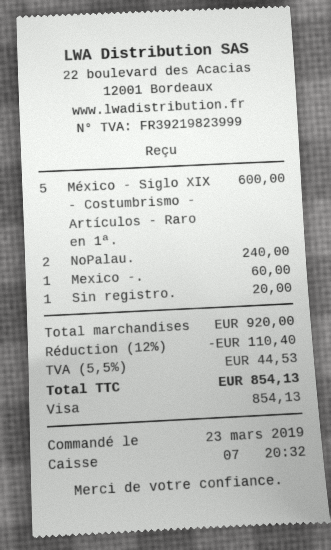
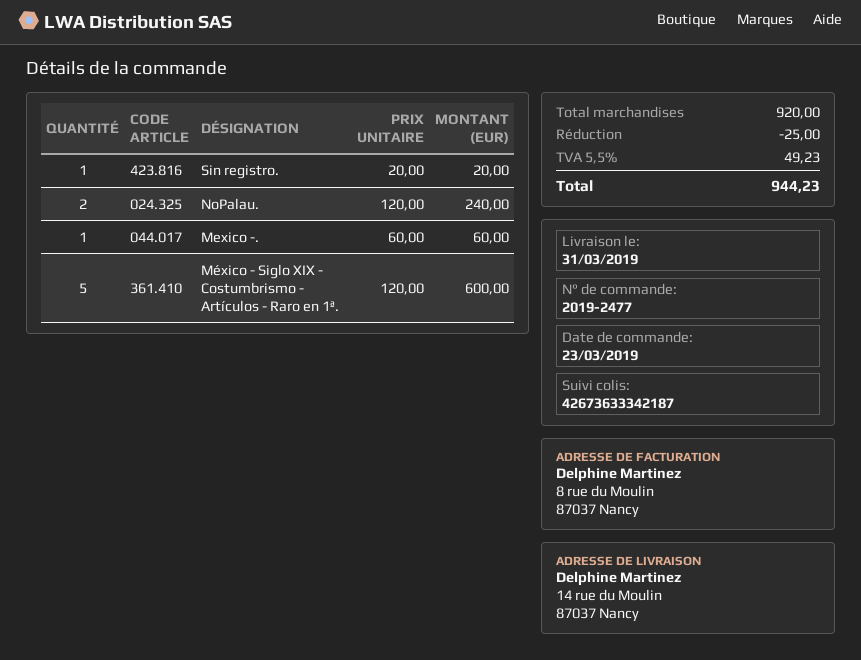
discount: 110.40 -> 25.00
tax: 5.5% = 44.53 -> 5.5% = 49.23
total: 854.13 -> 944.23

